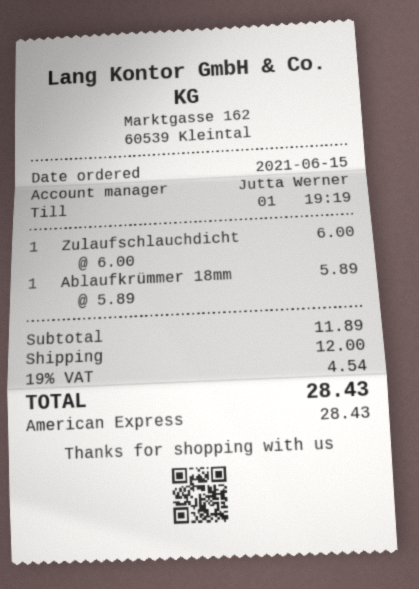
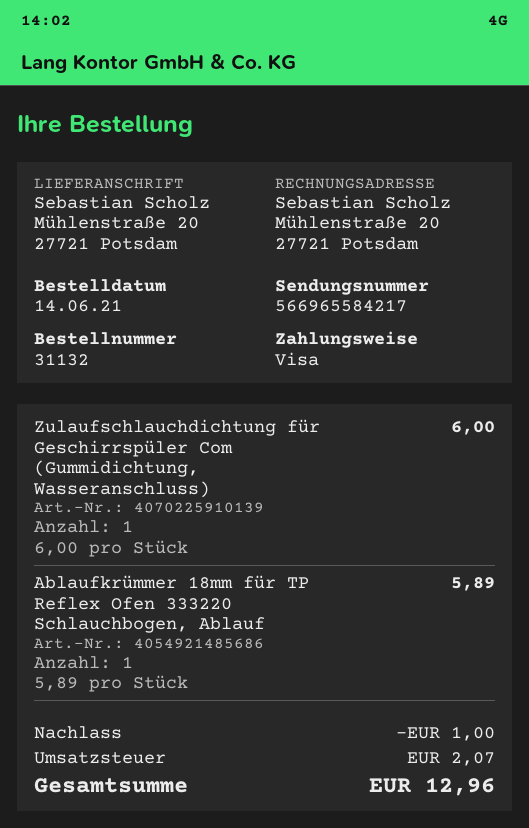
order date: 2021-06-15 -> 2021-06-14
payment method: American Express -> Visa
discount: none -> 1.00
shipping: 12.00 -> none
tax: 4.54 -> 2.07
total: 28.43 -> 12.96

